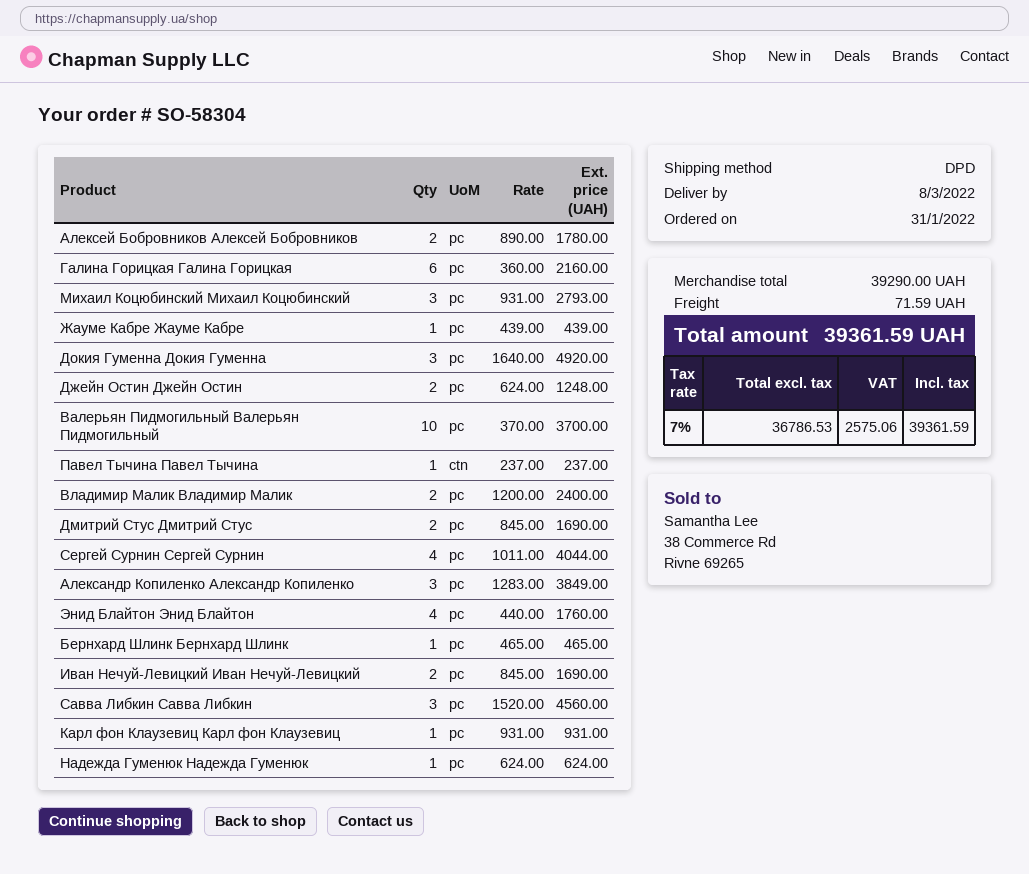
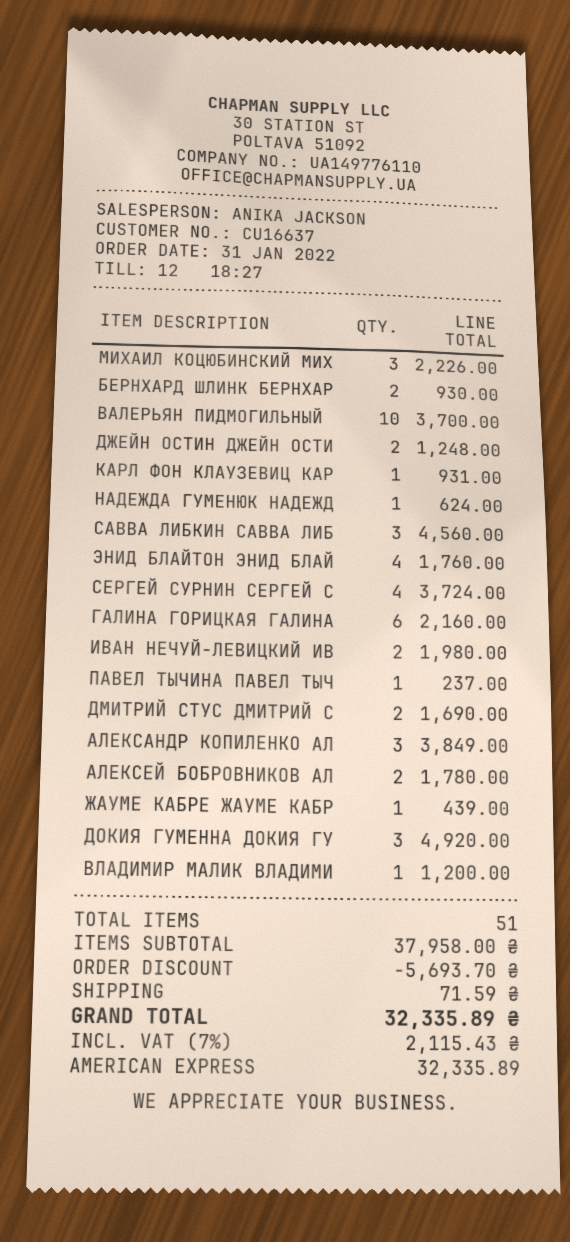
Михаил Коцюбинский Михаил Коцюбинский: 3 for 2793.00 -> 3 for 2226.00
Владимир Малик Владимир Малик: 2 for 2400.00 -> 1 for 1200.00
Сергей Сурнин Сергей Сурнин: 4 for 4044.00 -> 4 for 3724.00
Бернхард Шлинк Бернхард Шлинк: 1 for 465.00 -> 2 for 930.00
Иван Нечуй-Левицкий Иван Нечуй-Левицкий: 2 for 1690.00 -> 2 for 1980.00
subtotal: 39290.00 -> 37958.00
discount: none -> 5693.70
tax: 7% = 2575.06 -> 7% = 2115.43
total: 39361.59 -> 32335.89

